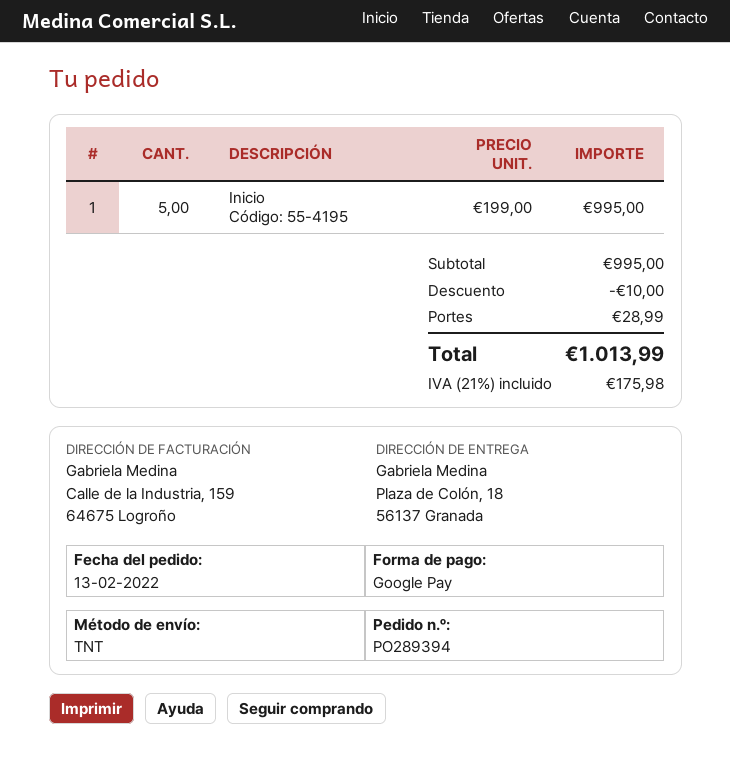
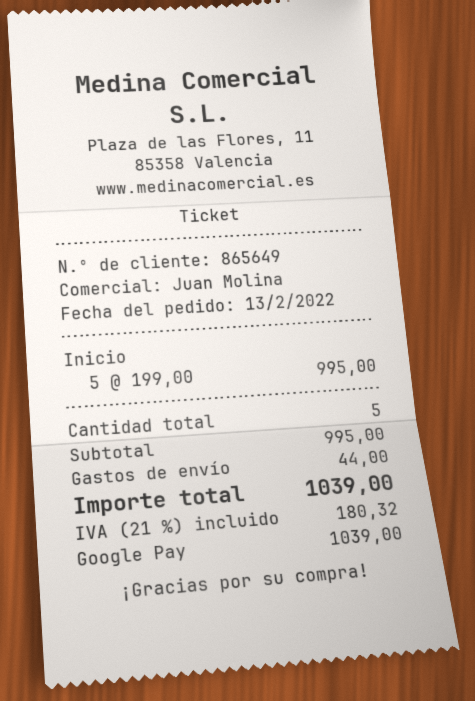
discount: 10.00 -> none
shipping: 28.99 -> 44.00
tax: 21% = 175.98 -> 21% = 180.32
total: 1013.99 -> 1039.00

